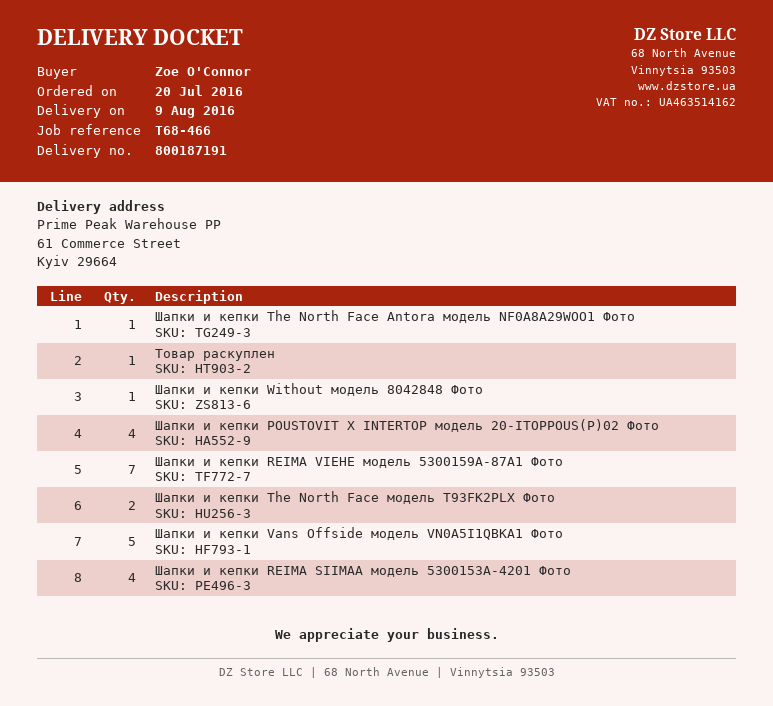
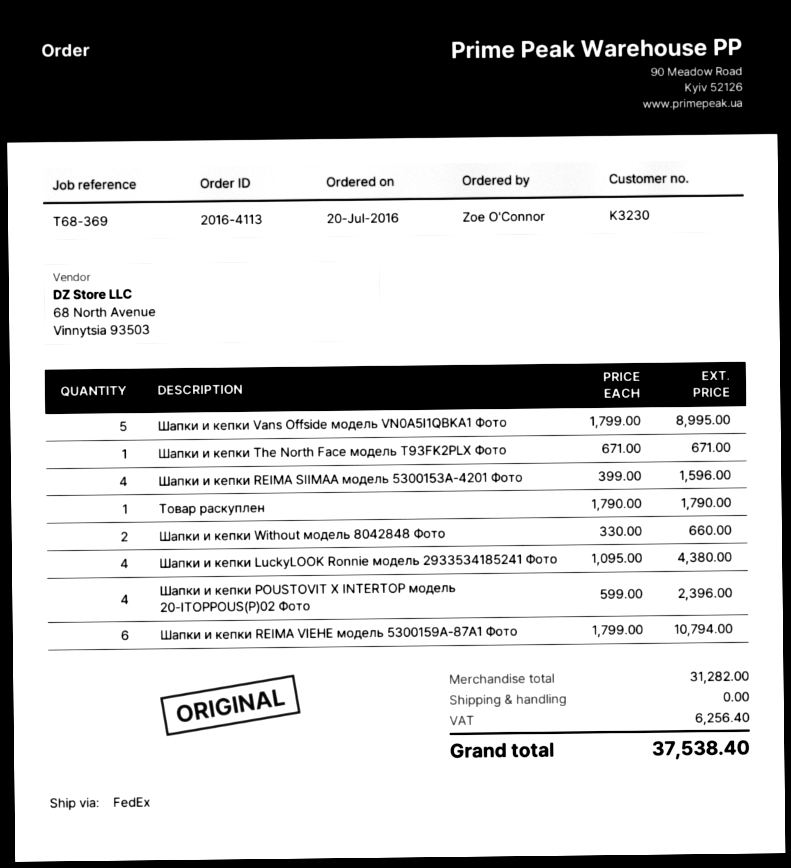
reference: T68-466 -> T68-369
Шапки и кепки The North Face Antora модель NF0A8A29WOO1 Фото: 1 -> none
Шапки и кепки Without модель 8042848 Фото: 1 -> 2
Шапки и кепки REIMA VIEHE модель 5300159A-87A1 Фото: 7 -> 6
Шапки и кепки The North Face модель T93FK2PLX Фото: 2 -> 1
Шапки и кепки LuckyLOOK Ronnie модель 2933534185241 Фото: none -> 4

